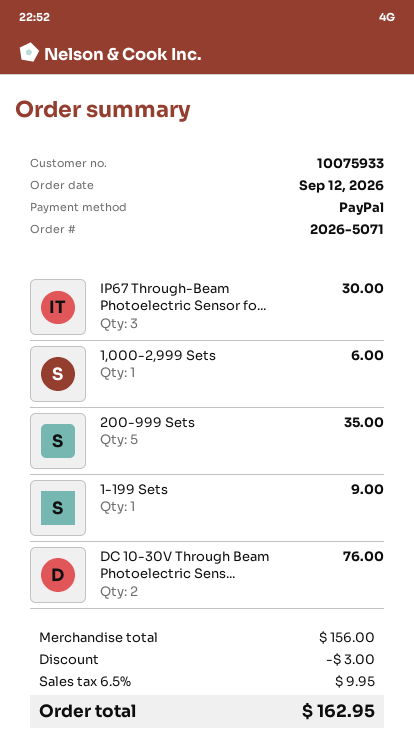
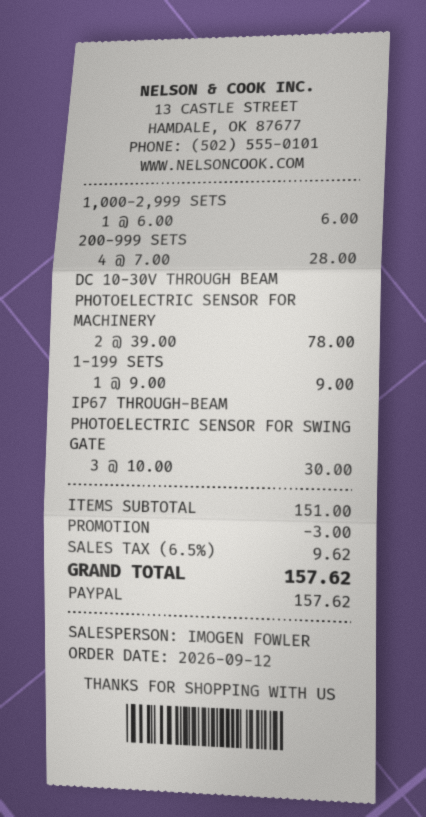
200-999 Sets: 5 for 35.00 -> 4 for 28.00
DC 10-30V Through Beam Photoelectric Sens...: 2 for 76.00 -> 2 for 78.00
subtotal: 156.00 -> 151.00
tax: 6.5% = 9.95 -> 6.5% = 9.62
total: 162.95 -> 157.62

